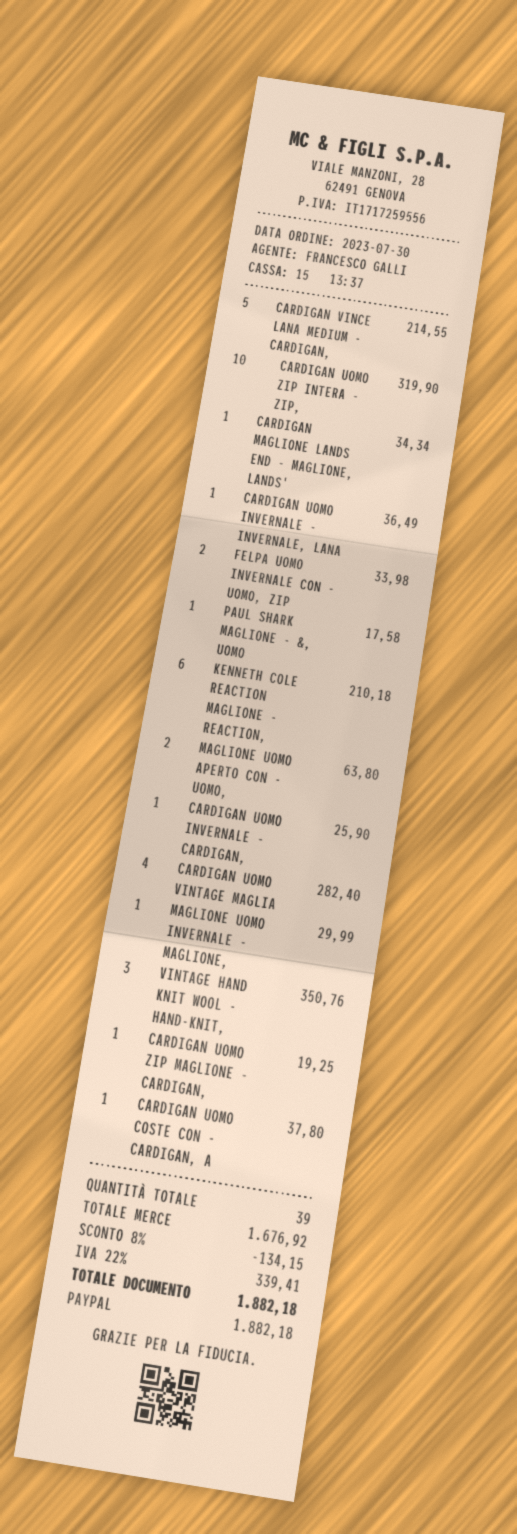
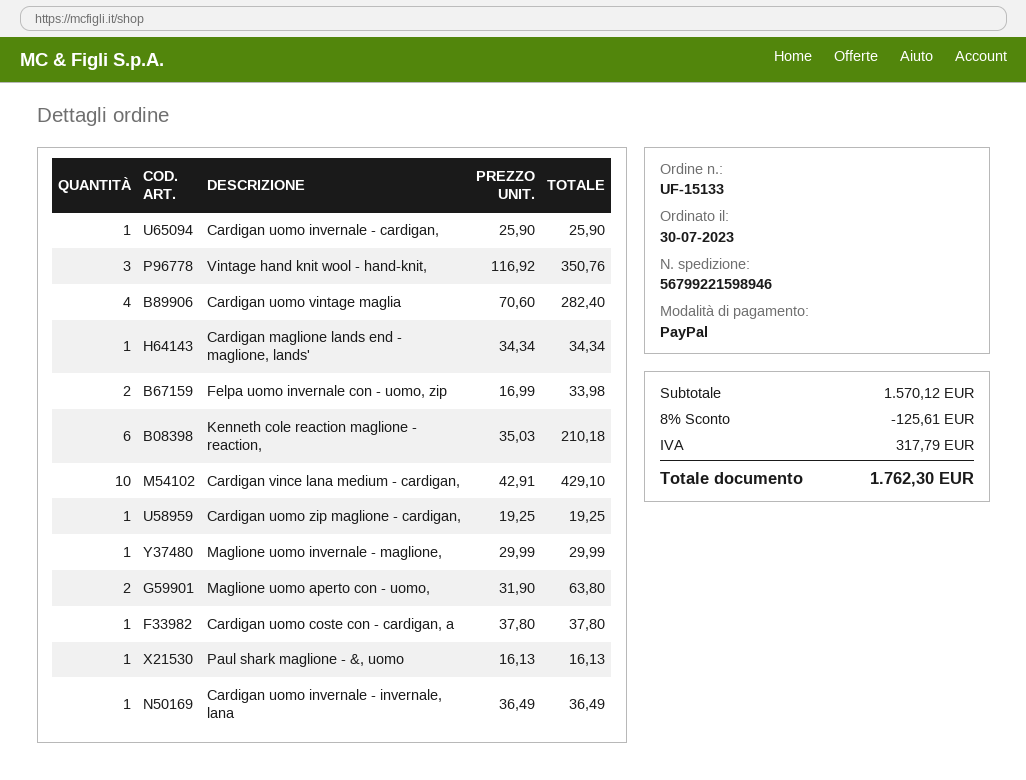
CARDIGAN VINCE LANA MEDIUM - CARDIGAN,: 5 for 214.55 -> 10 for 429.10
CARDIGAN UOMO ZIP INTERA - ZIP,: 10 for 319.90 -> none
PAUL SHARK MAGLIONE - &, UOMO: 1 for 17.58 -> 1 for 16.13
subtotal: 1676.92 -> 1570.12
discount: 8% = 134.15 -> 8% = 125.61
tax: 339.41 -> 317.79
total: 1882.18 -> 1762.30

